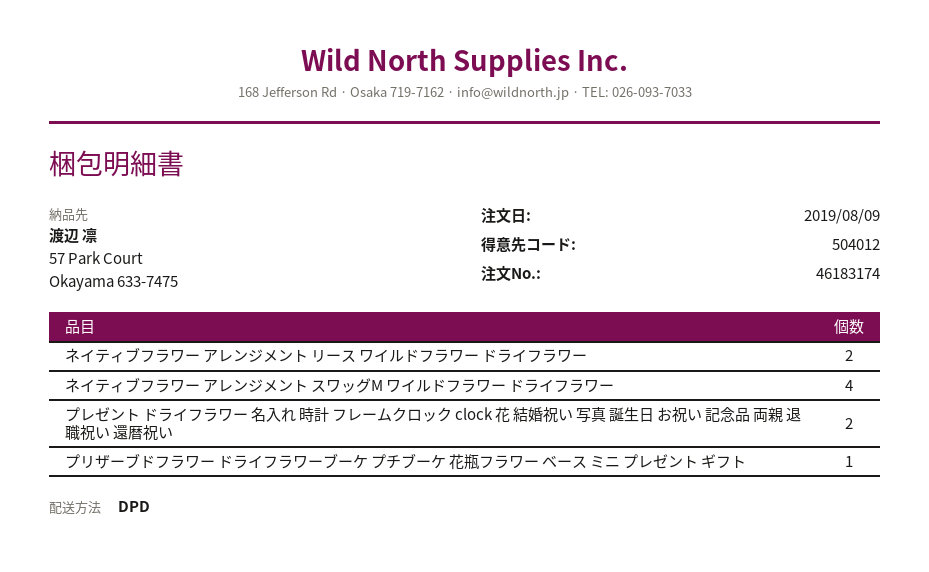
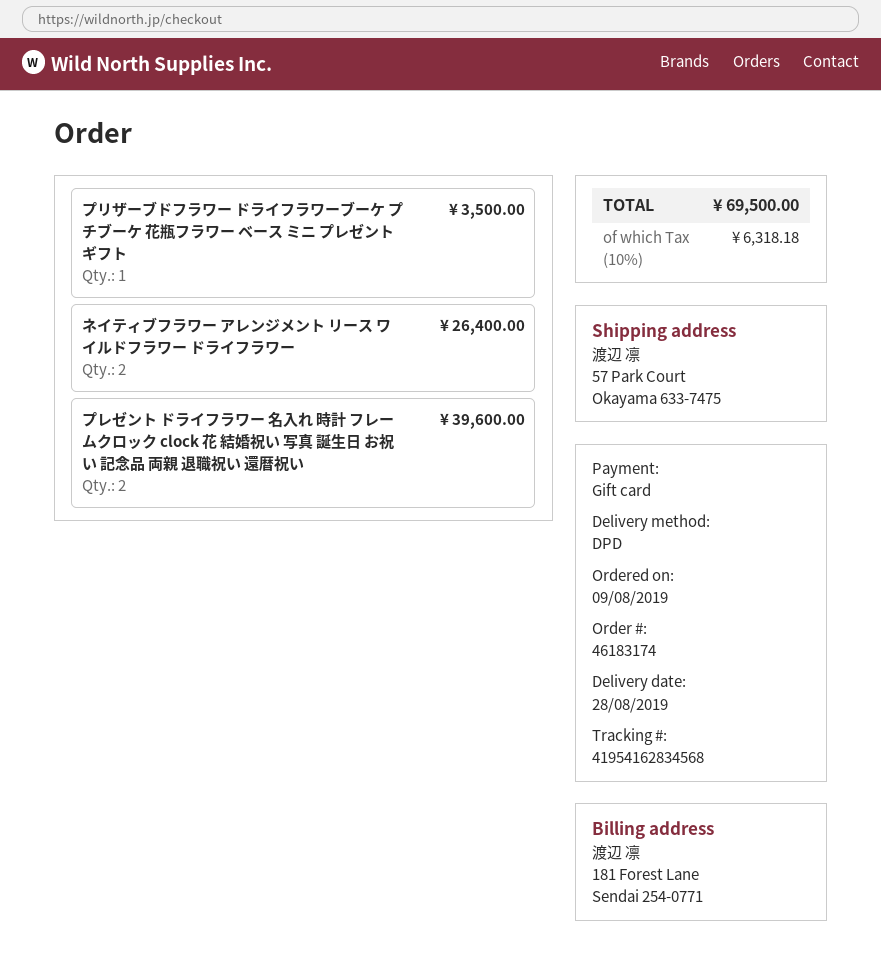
ネイティブフラワー アレンジメント スワッグM ワイルドフラワー ドライフラワー: 4 -> none

